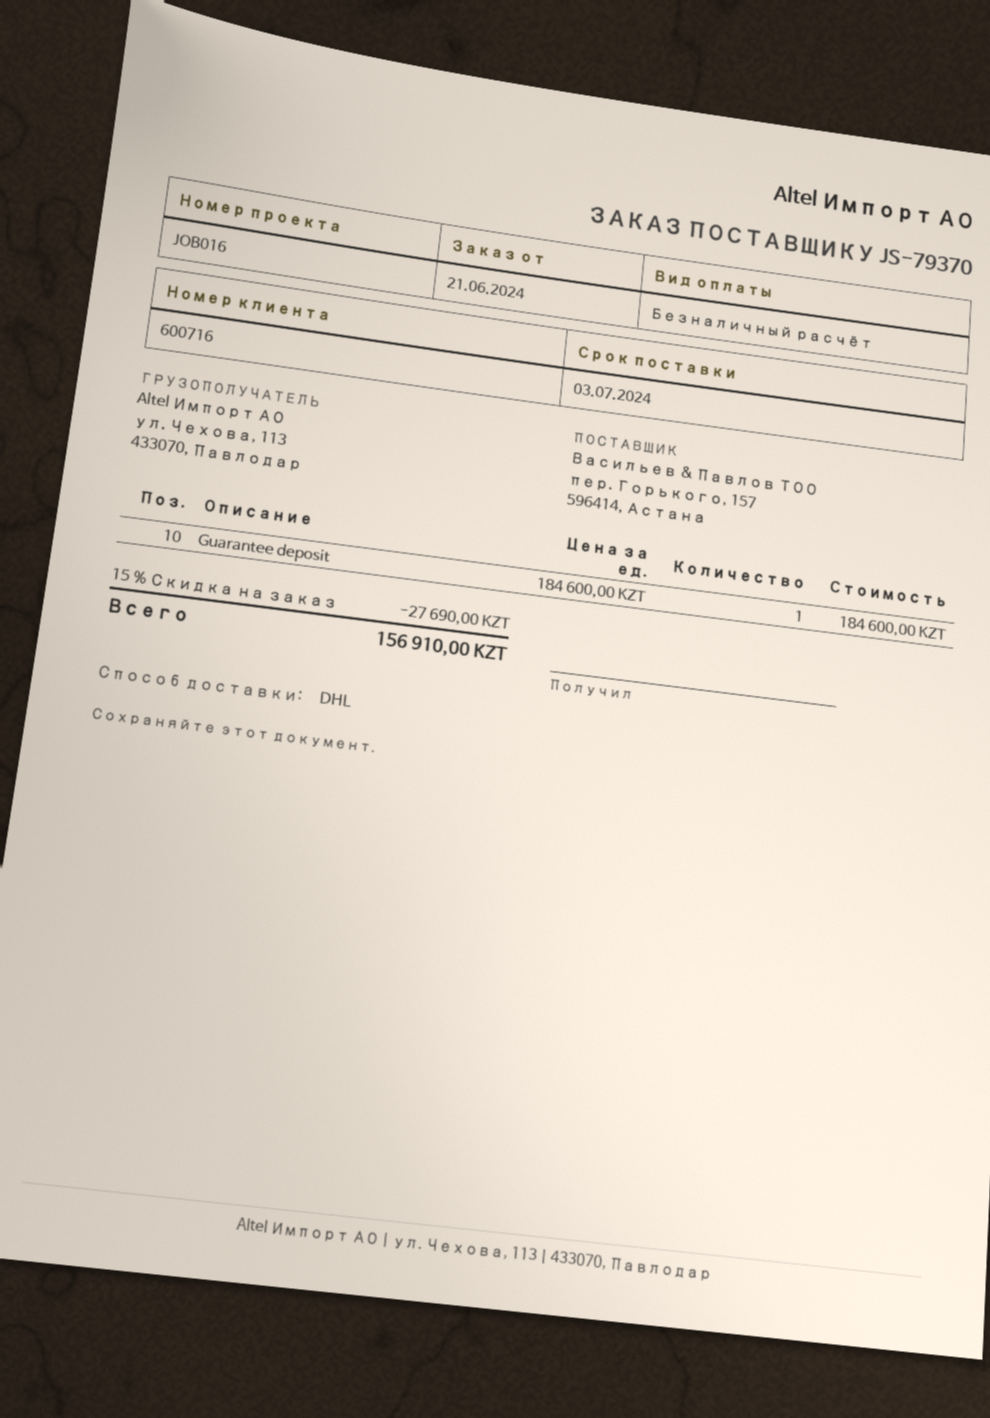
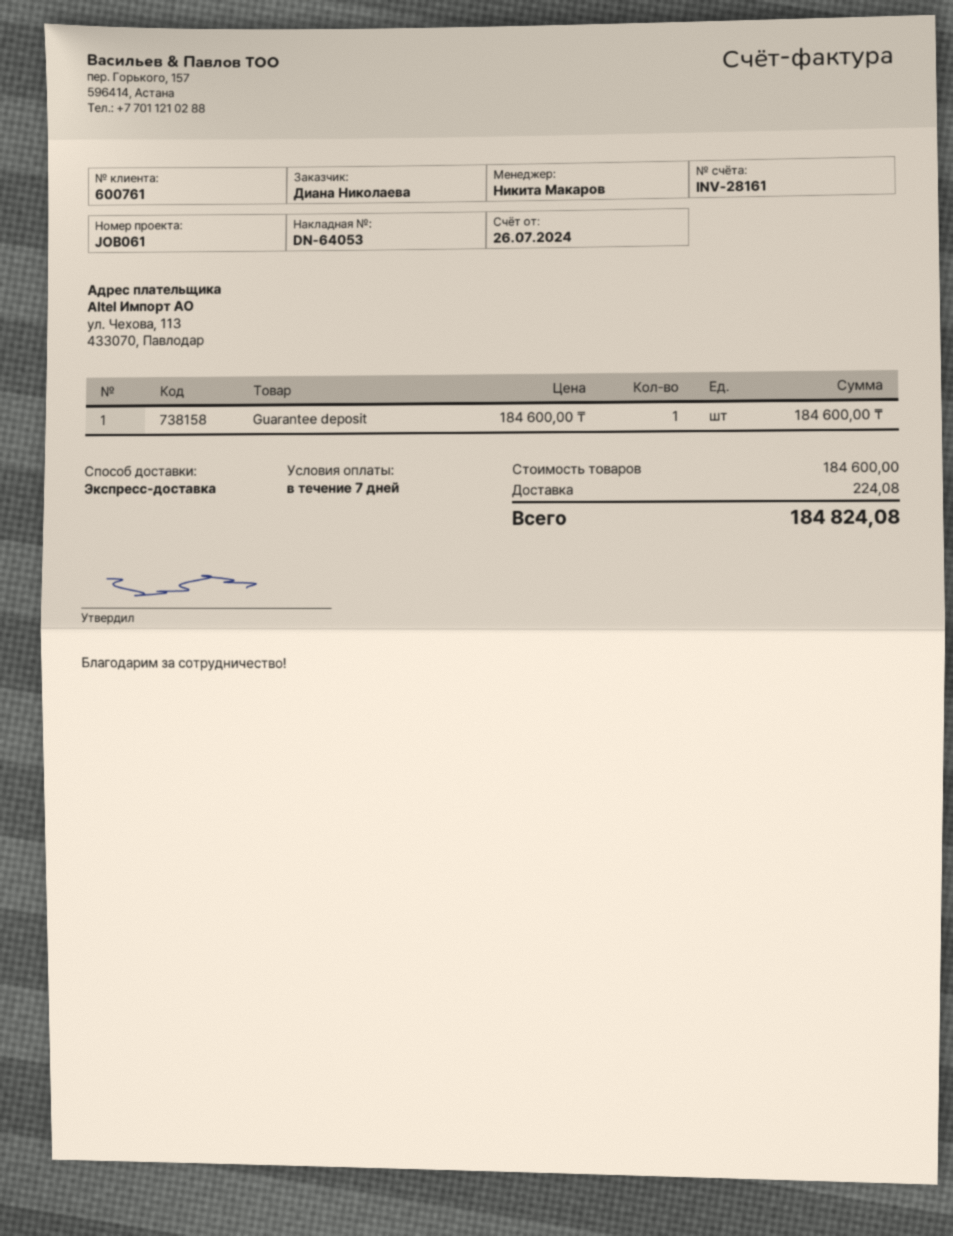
customer number: 600716 -> 600761
reference: JOB016 -> JOB061
shipping method: DHL -> express
discount: 15% = 27690.00 -> none
shipping: none -> 224.08
total: 156910.00 -> 184824.08

